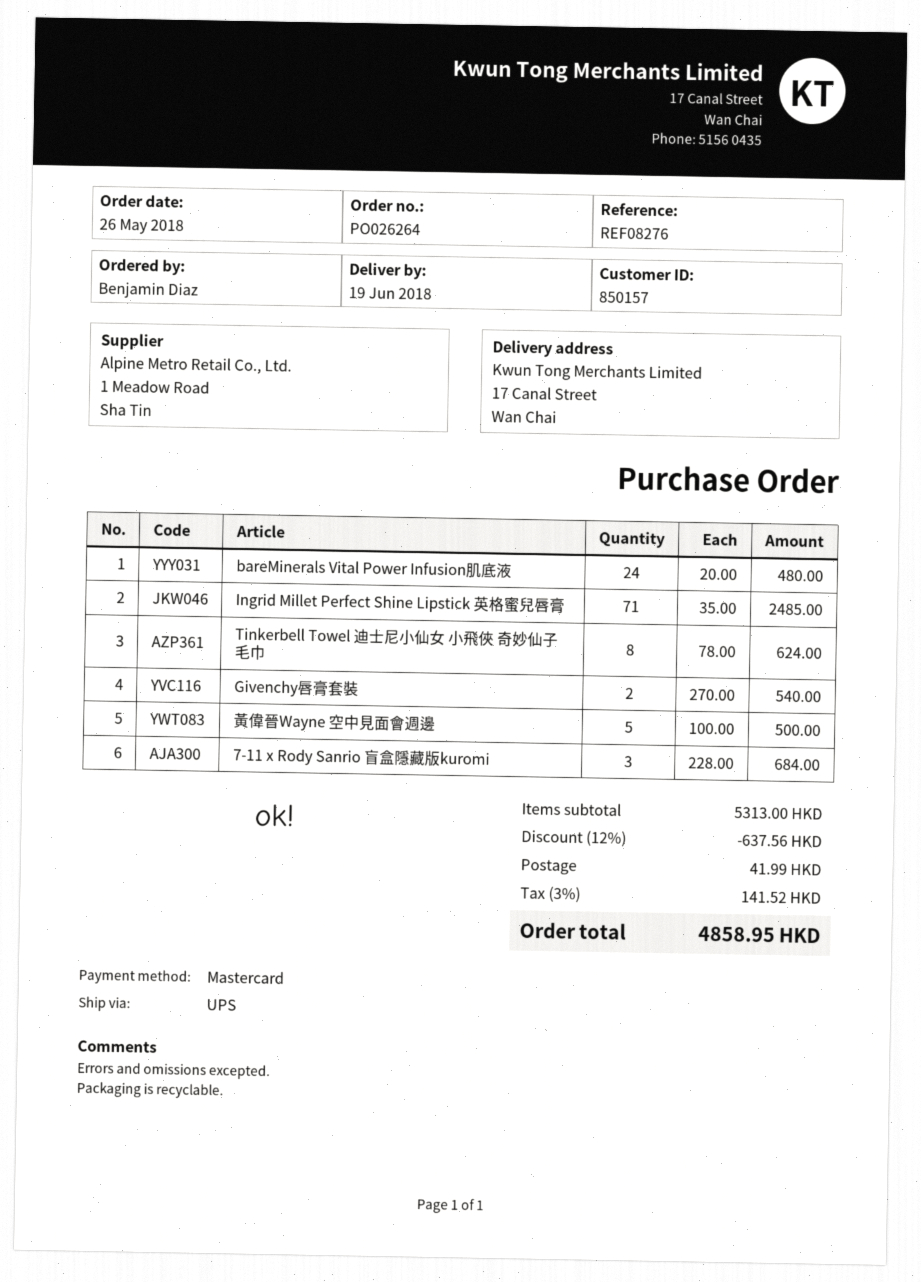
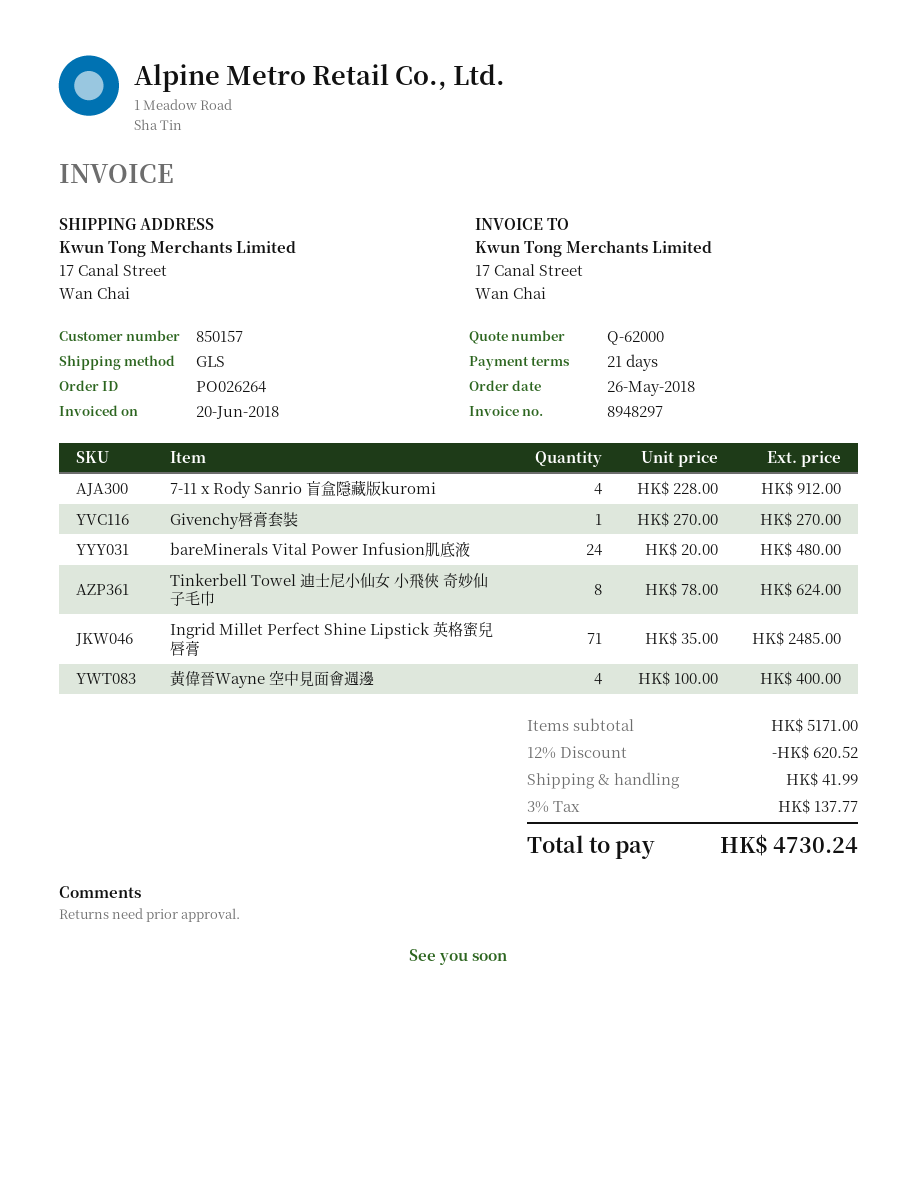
shipping method: UPS -> GLS
Givenchy唇膏套裝: 2 x 270.00 = 540.00 -> 1 x 270.00 = 270.00
黃偉晉Wayne 空中見面會週邊: 5 x 100.00 = 500.00 -> 4 x 100.00 = 400.00
7-11 x Rody Sanrio 盲盒隱藏版kuromi: 3 x 228.00 = 684.00 -> 4 x 228.00 = 912.00
subtotal: 5313.00 -> 5171.00
discount: 12% = 637.56 -> 12% = 620.52
tax: 3% = 141.52 -> 3% = 137.77
total: 4858.95 -> 4730.24

